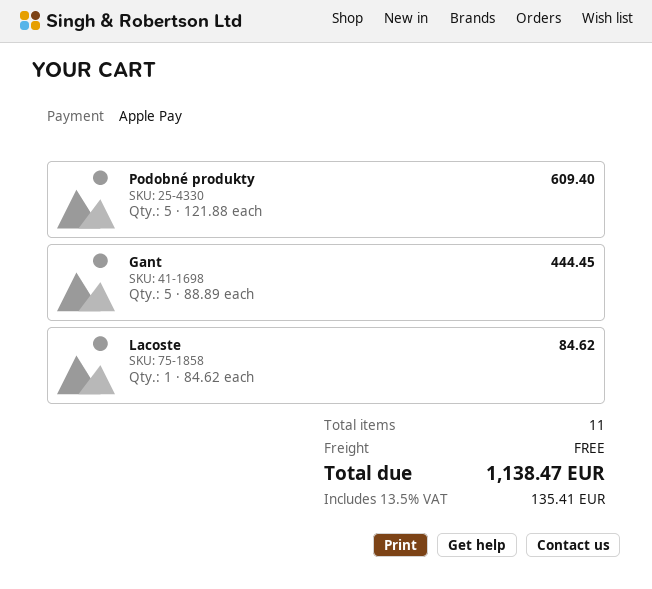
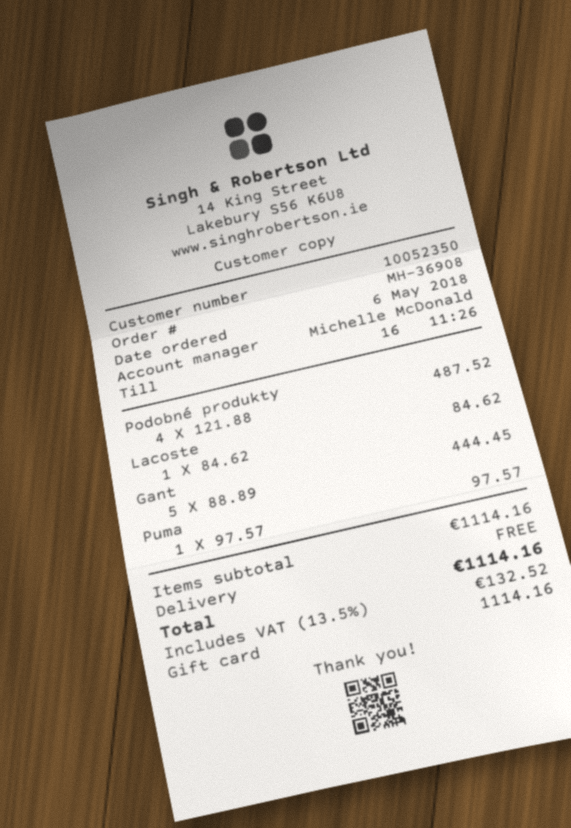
payment method: Apple Pay -> gift card
Podobné produkty: 5 x 121.88 = 609.40 -> 4 x 121.88 = 487.52
Puma: none -> 1 x 97.57 = 97.57
tax: 13.5% = 135.41 -> 13.5% = 132.52
total: 1138.47 -> 1114.16

